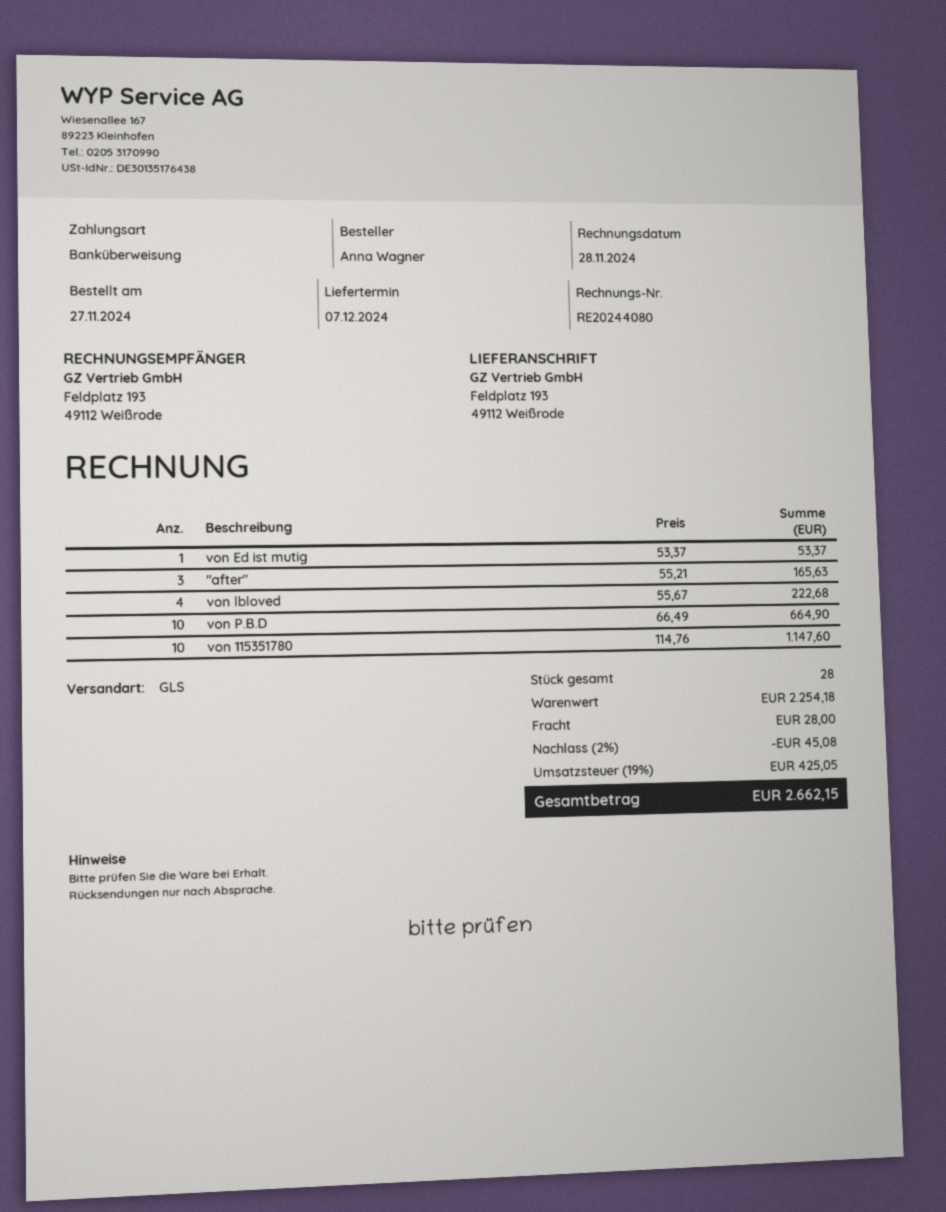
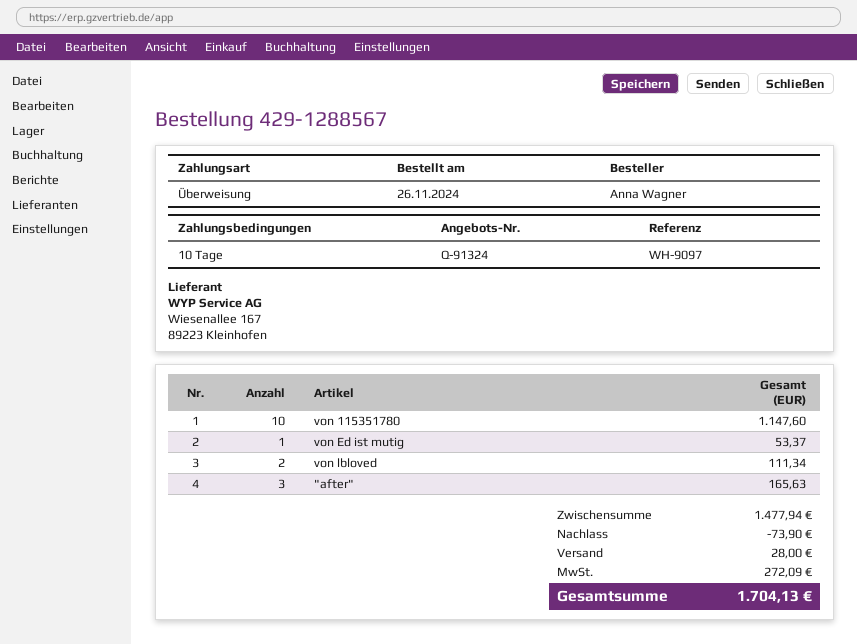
order date: 2024-11-27 -> 2024-11-26
von lbloved: 4 for 222.68 -> 2 for 111.34
von P.B.D: 10 for 664.90 -> none
subtotal: 2254.18 -> 1477.94
discount: 45.08 -> 73.90
tax: 425.05 -> 272.09
total: 2662.15 -> 1704.13

